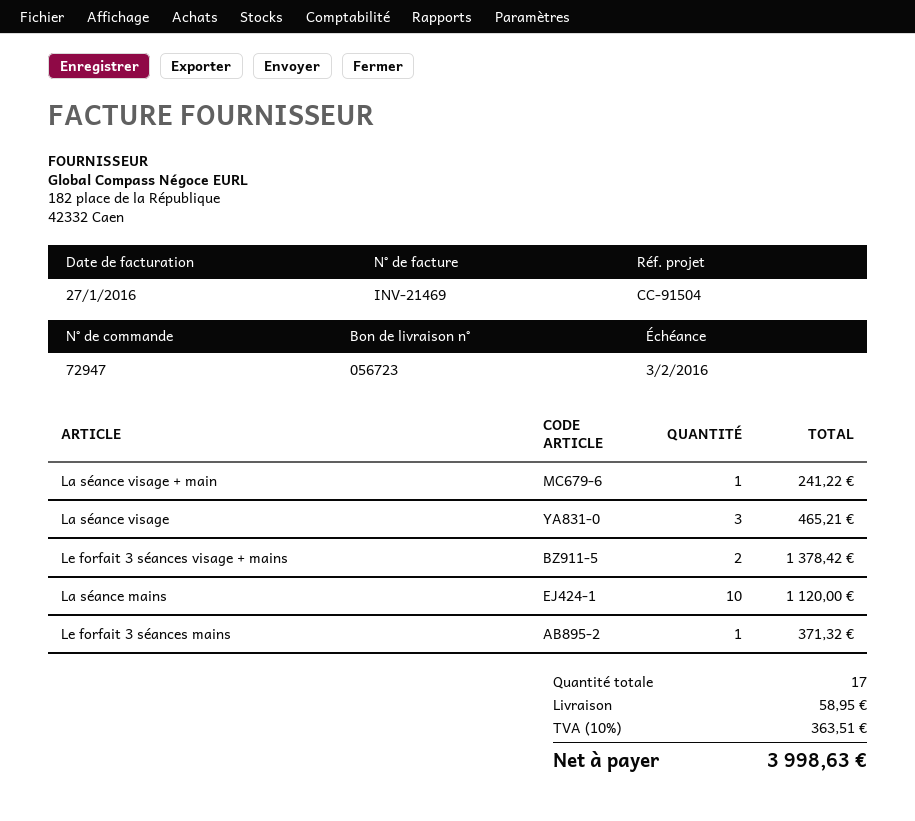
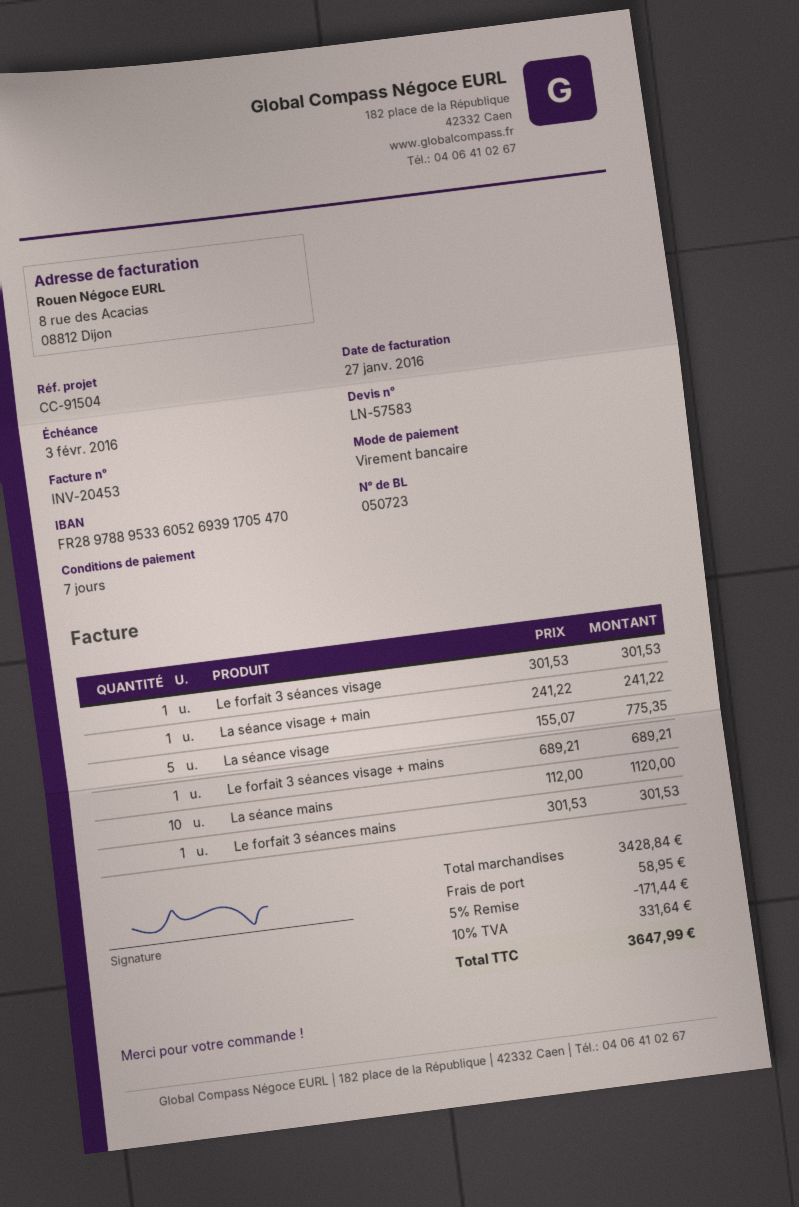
delivery note number: 056723 -> 050723
invoice number: INV-21469 -> INV-20453
La séance visage: 3 for 465.21 -> 5 for 775.35
Le forfait 3 séances visage + mains: 2 for 1378.42 -> 1 for 689.21
Le forfait 3 séances mains: 1 for 371.32 -> 1 for 301.53
Le forfait 3 séances visage: none -> 1 for 301.53
discount: none -> 5% = 171.44
tax: 10% = 363.51 -> 10% = 331.64
total: 3998.63 -> 3647.99

